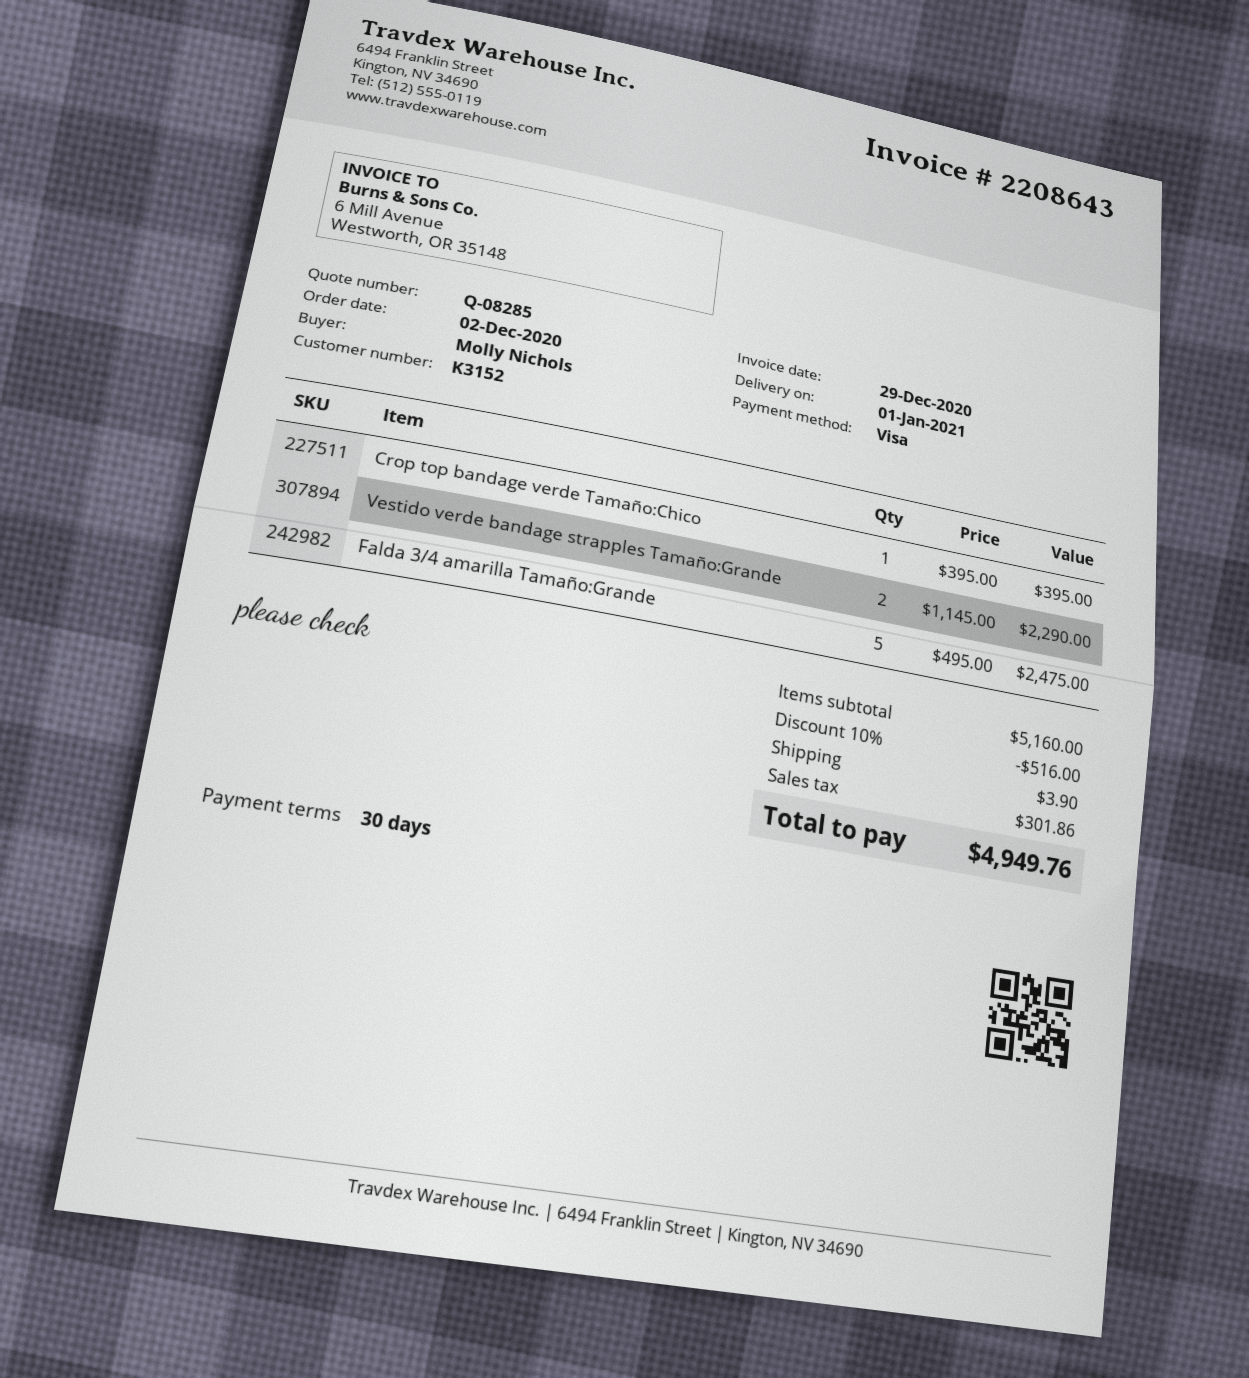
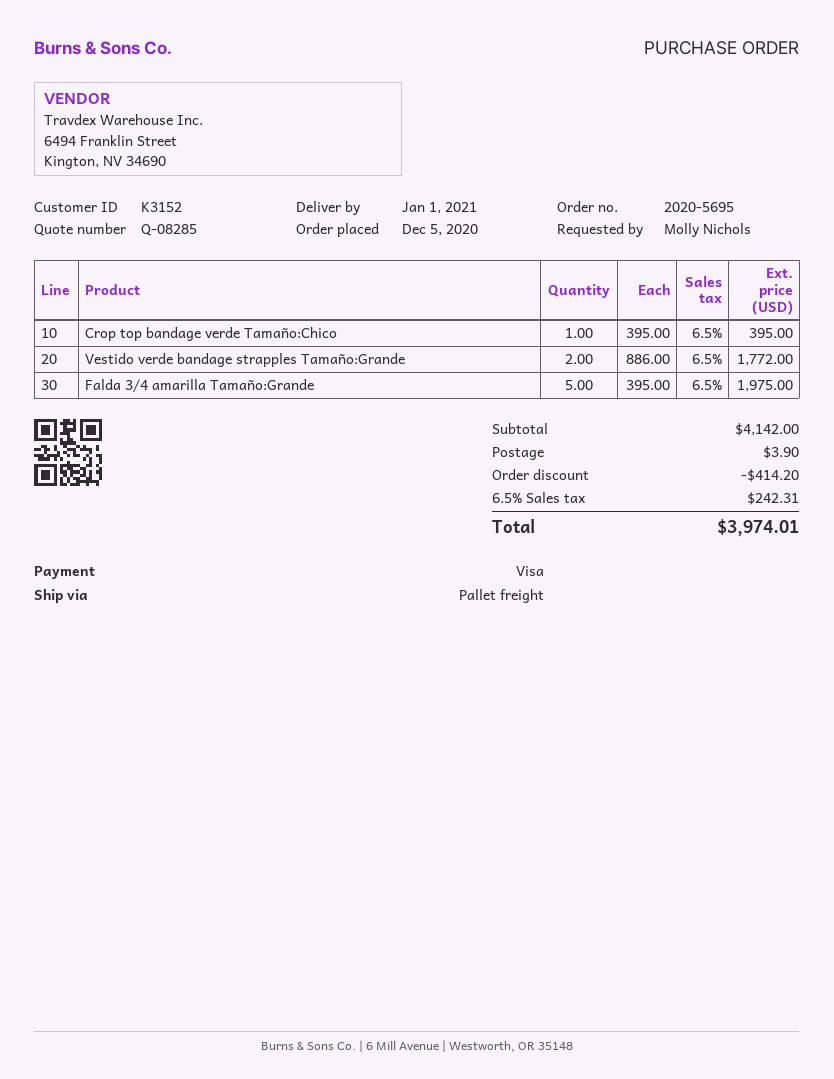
order date: 2020-12-02 -> 2020-12-05
Vestido verde bandage strapples Tamaño:Grande: 2 x 1145.00 = 2290.00 -> 2 x 886.00 = 1772.00
Falda 3/4 amarilla Tamaño:Grande: 5 x 495.00 = 2475.00 -> 5 x 395.00 = 1975.00
subtotal: 5160.00 -> 4142.00
discount: 516.00 -> 414.20
tax: 301.86 -> 242.31
total: 4949.76 -> 3974.01

